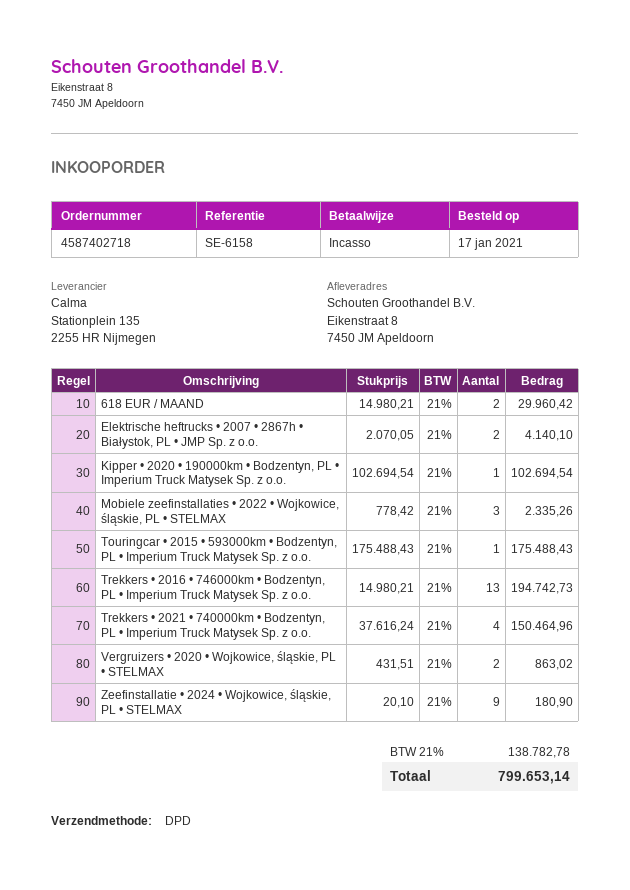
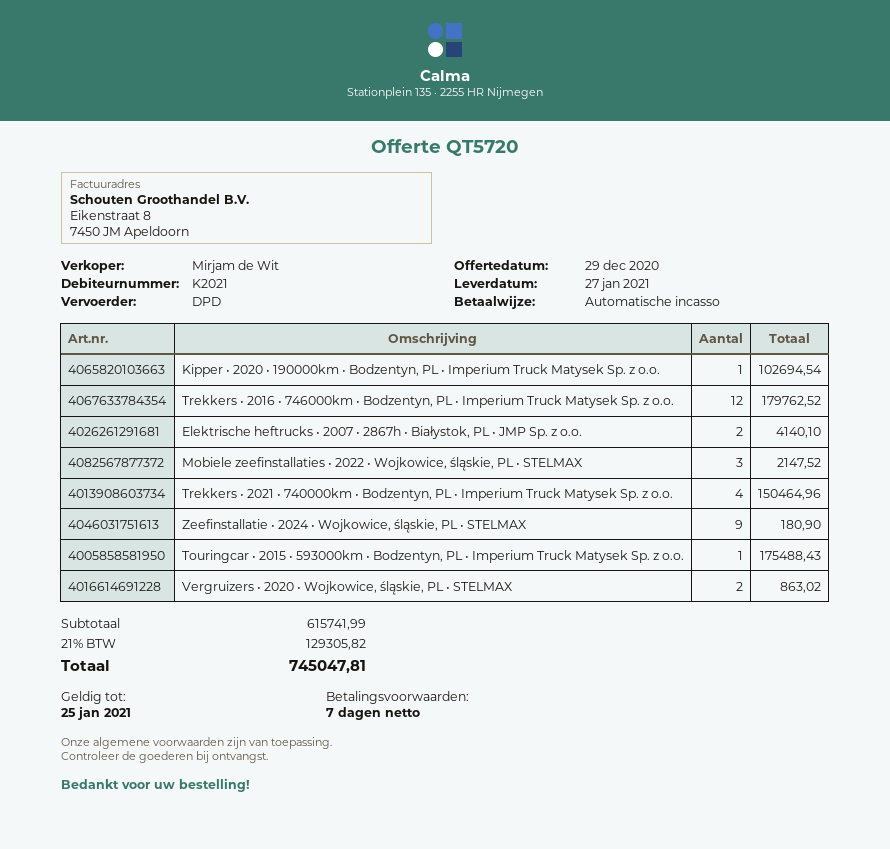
618 EUR / MAAND: 2 for 29960.42 -> none
Mobiele zeefinstallaties • 2022 • Wojkowice, śląskie, PL • STELMAX: 3 for 2335.26 -> 3 for 2147.52
Trekkers • 2016 • 746000km • Bodzentyn, PL • Imperium Truck Matysek Sp. z o.o.: 13 for 194742.73 -> 12 for 179762.52
tax: 21% = 138782.78 -> 21% = 129305.82
total: 799653.14 -> 745047.81

